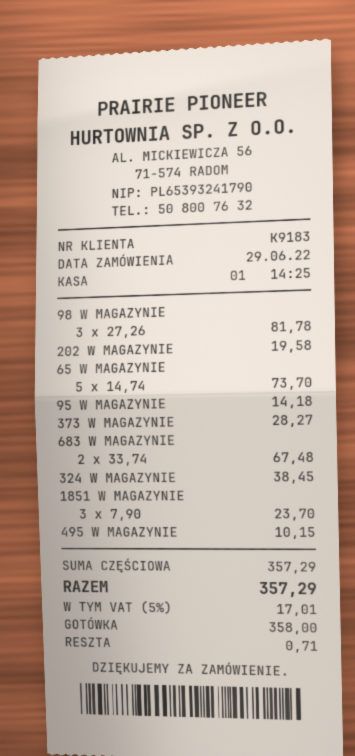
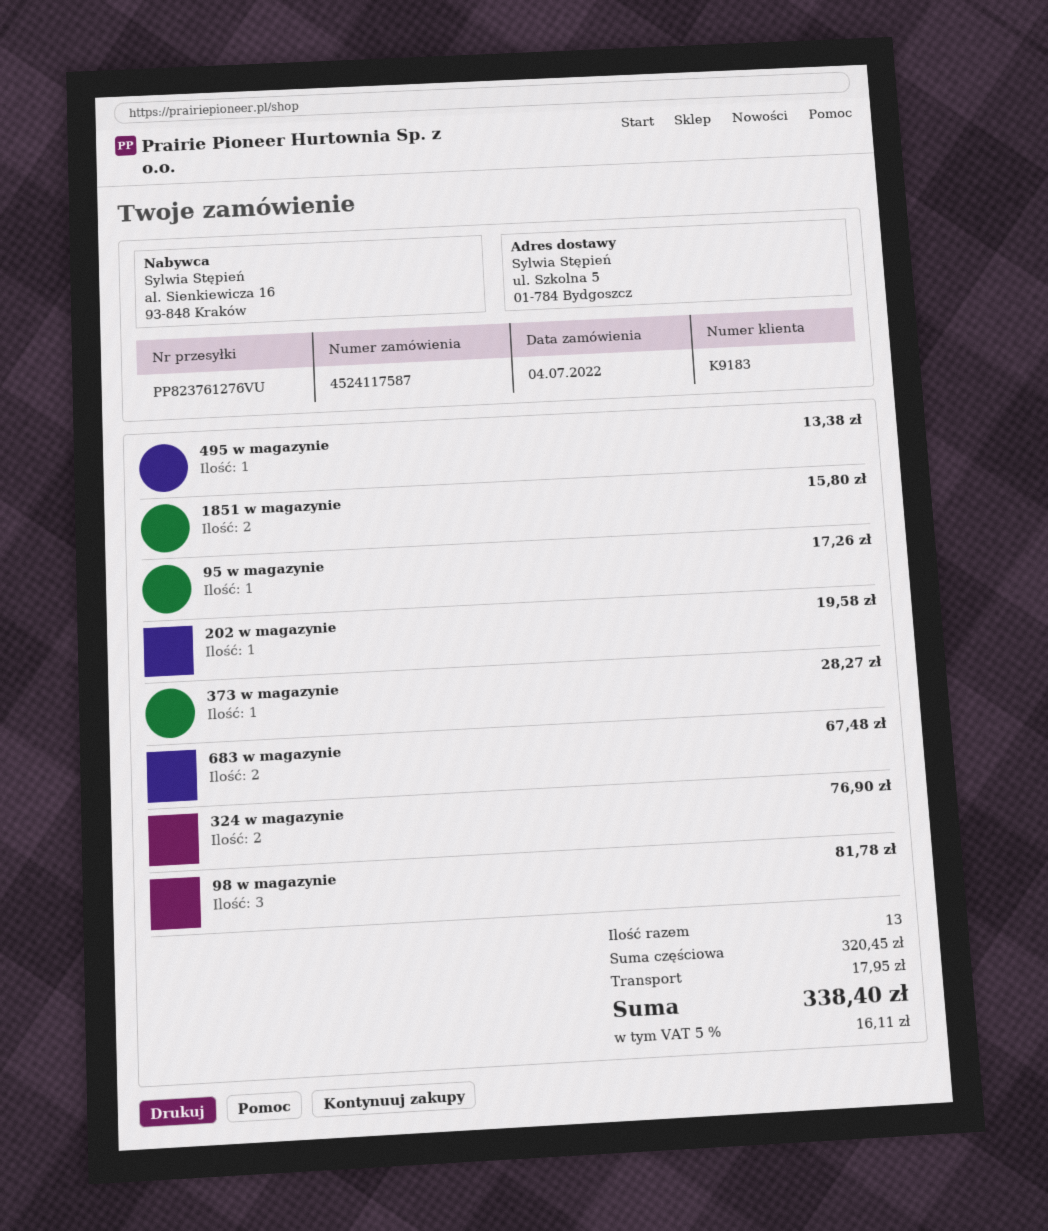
order date: 2022-06-29 -> 2022-07-04
65 W MAGAZYNIE: 5 for 73.70 -> none
95 W MAGAZYNIE: 1 for 14.18 -> 1 for 17.26
324 W MAGAZYNIE: 1 for 38.45 -> 2 for 76.90
1851 W MAGAZYNIE: 3 for 23.70 -> 2 for 15.80
495 W MAGAZYNIE: 1 for 10.15 -> 1 for 13.38
subtotal: 357.29 -> 320.45
shipping: none -> 17.95
tax: 5% = 17.01 -> 5% = 16.11
total: 357.29 -> 338.40

